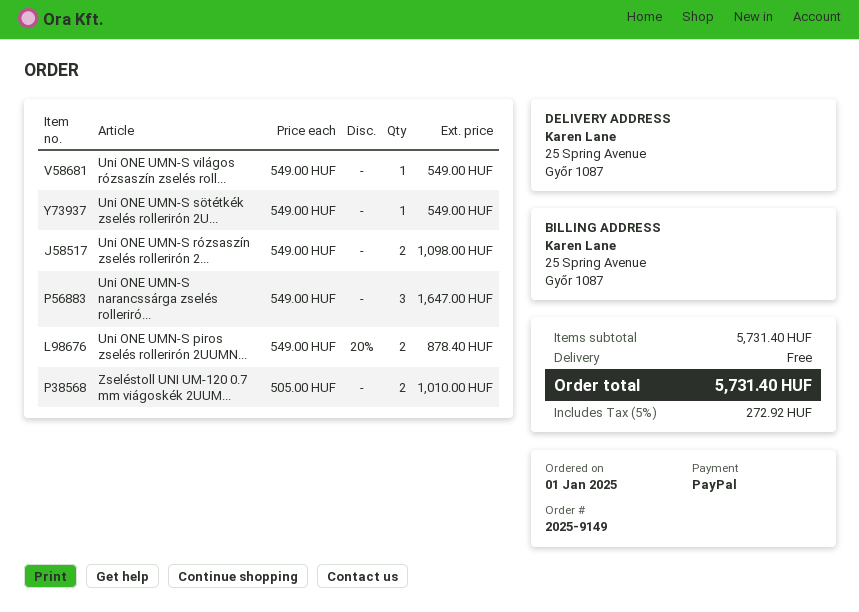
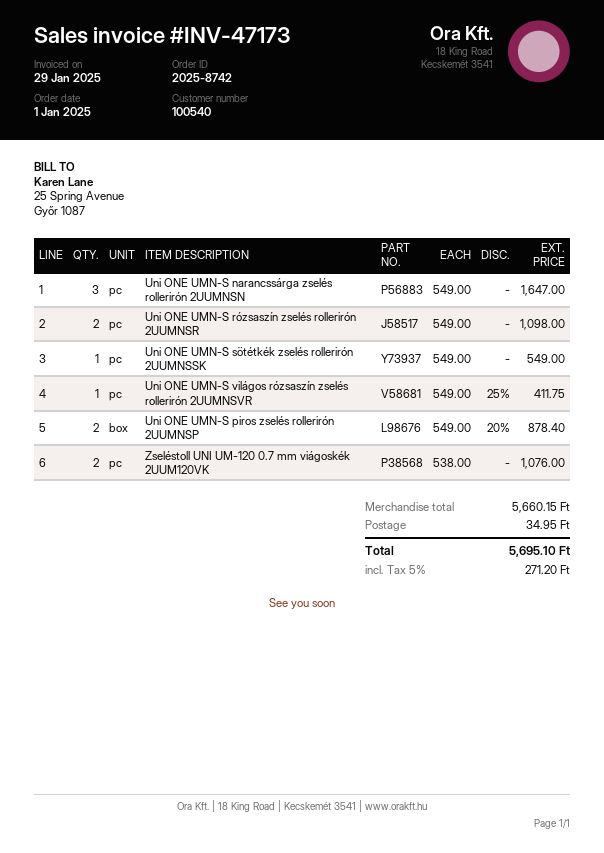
order number: 2025-9149 -> 2025-8742
Uni ONE UMN-S világos rózsaszín zselés roll...: 1 x 549.00 = 549.00 -> 1 x 549.00 - 25% = 411.75
Zseléstoll UNI UM-120 0.7 mm viágoskék 2UUM...: 2 x 505.00 = 1010.00 -> 2 x 538.00 = 1076.00
subtotal: 5731.40 -> 5660.15
shipping: 0.00 -> 34.95
tax: 5% = 272.92 -> 5% = 271.20
total: 5731.40 -> 5695.10

